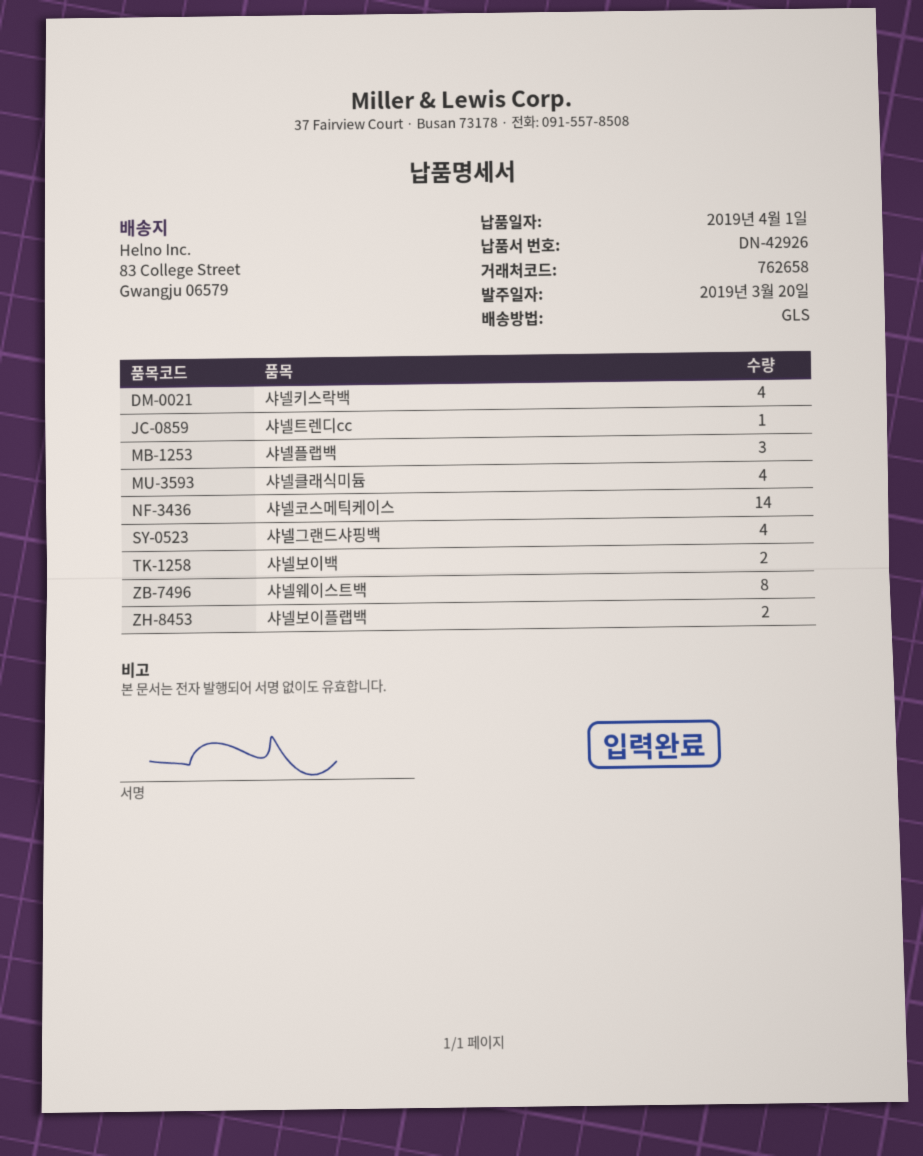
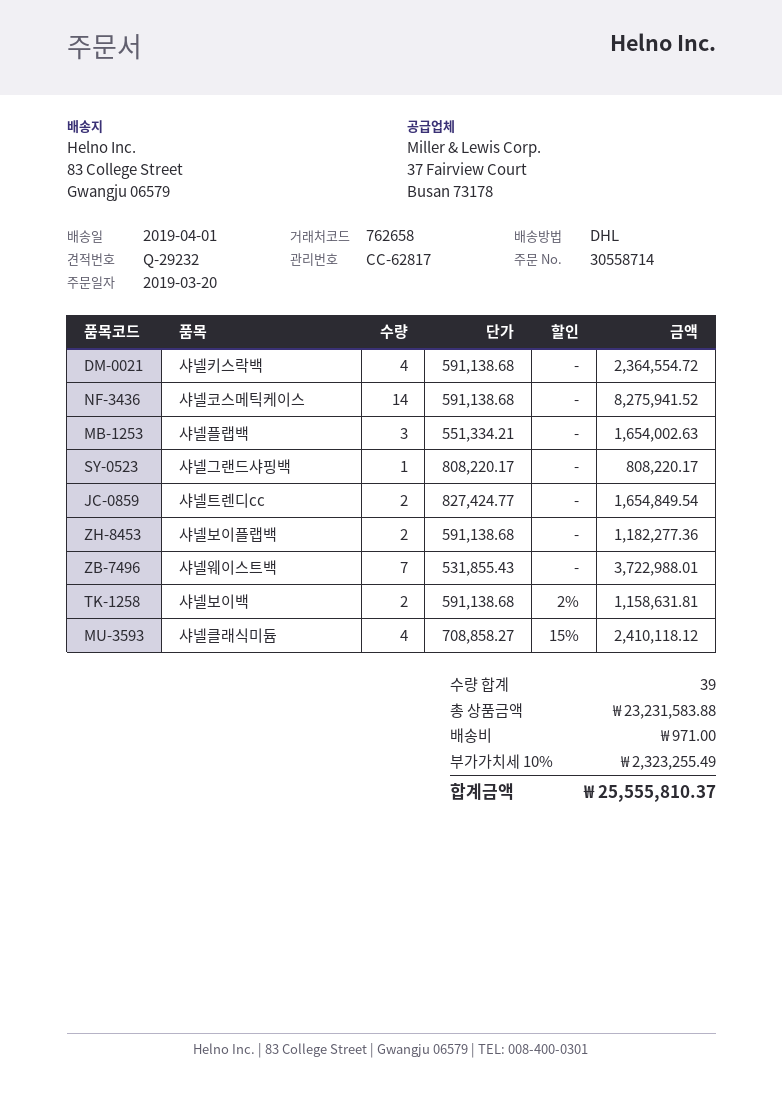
shipping method: GLS -> DHL
샤넬트렌디cc: 1 -> 2
샤넬그랜드샤핑백: 4 -> 1
샤넬웨이스트백: 8 -> 7

